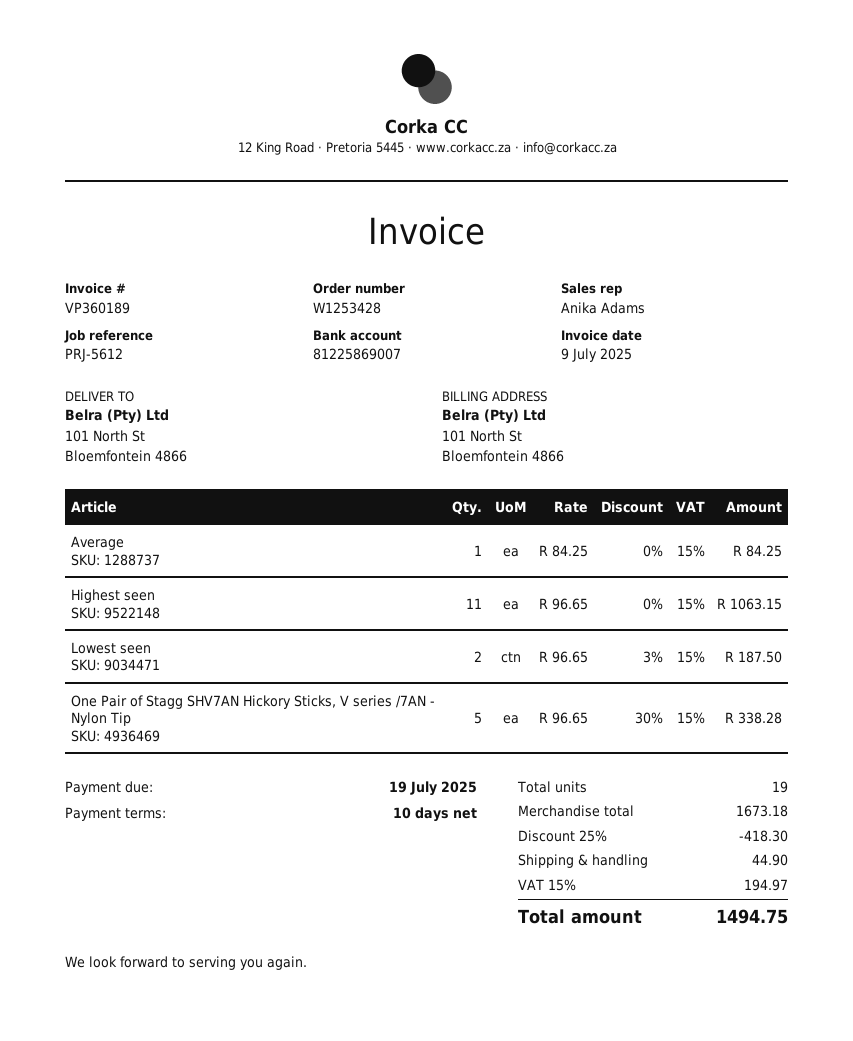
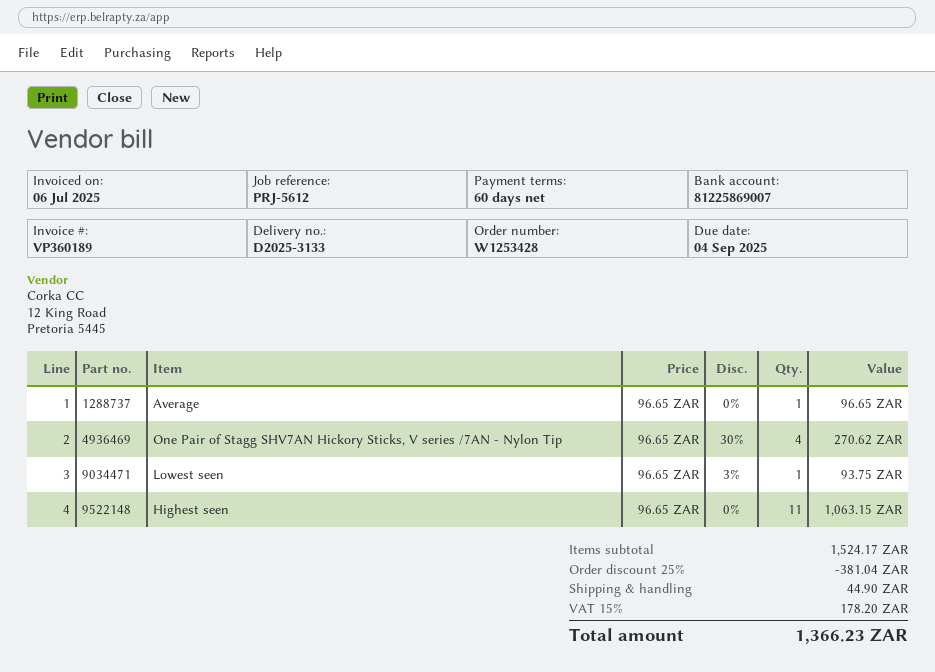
invoice date: 2025-07-09 -> 2025-07-06
payment terms: 10 days -> 60 days
due date: 2025-07-19 -> 2025-09-04
Average: 1 x 84.25 = 84.25 -> 1 x 96.65 = 96.65
Lowest seen: 2 x 96.65 - 3% = 187.50 -> 1 x 96.65 - 3% = 93.75
One Pair of Stagg SHV7AN Hickory Sticks, V series /7AN - Nylon Tip: 5 x 96.65 - 30% = 338.28 -> 4 x 96.65 - 30% = 270.62
subtotal: 1673.18 -> 1524.17
discount: 25% = 418.30 -> 25% = 381.04
tax: 15% = 194.97 -> 15% = 178.20
total: 1494.75 -> 1366.23

